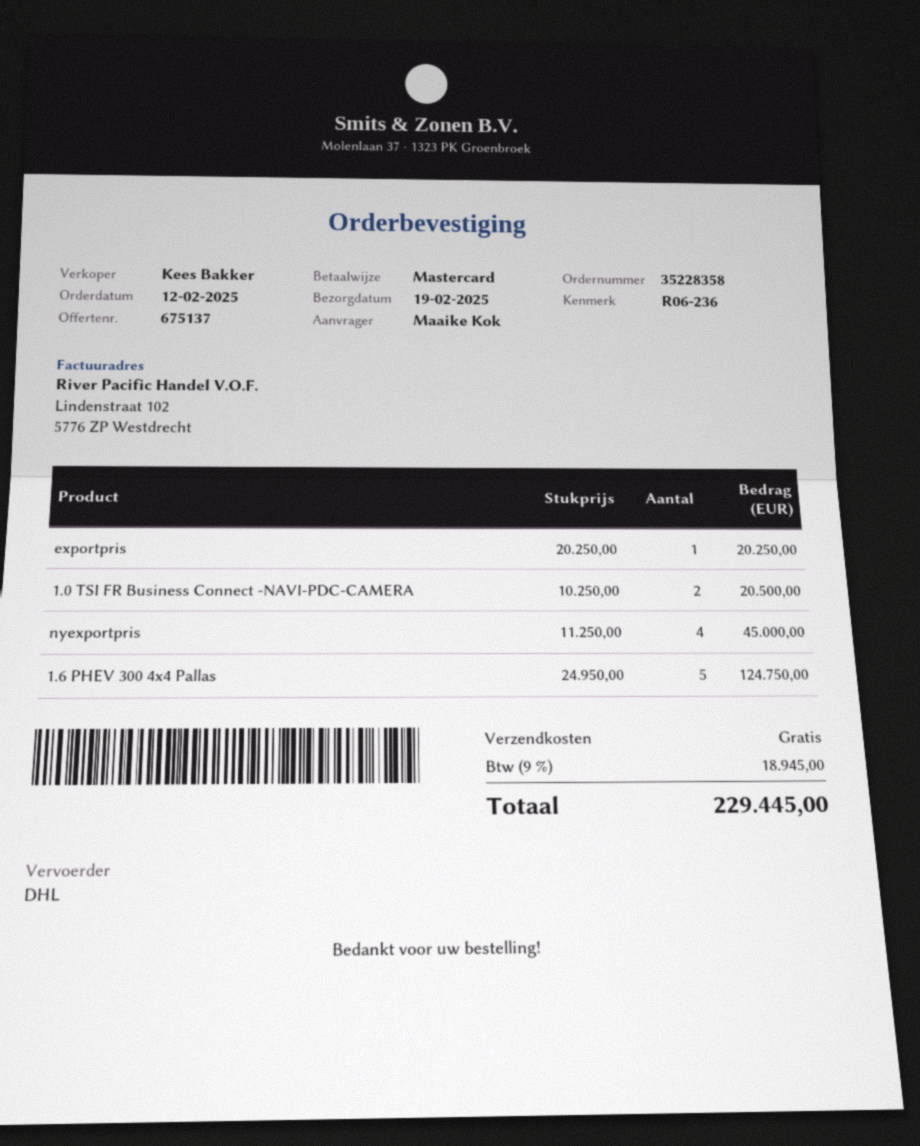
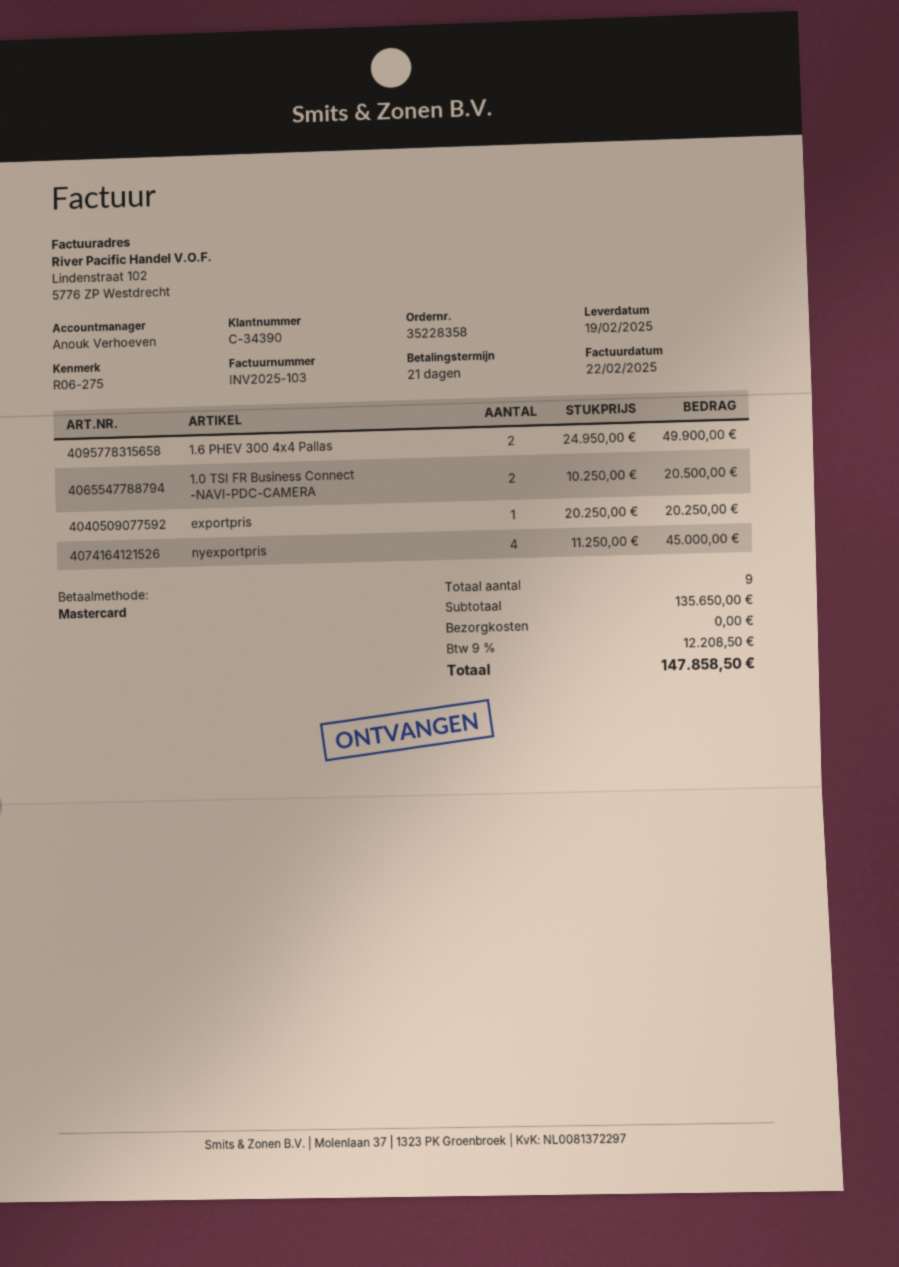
reference: R06-236 -> R06-275
sales rep: Kees Bakker -> Anouk Verhoeven
1.6 PHEV 300 4x4 Pallas: 5 x 24950.00 = 124750.00 -> 2 x 24950.00 = 49900.00
tax: 9% = 18945.00 -> 9% = 12208.50
total: 229445.00 -> 147858.50

